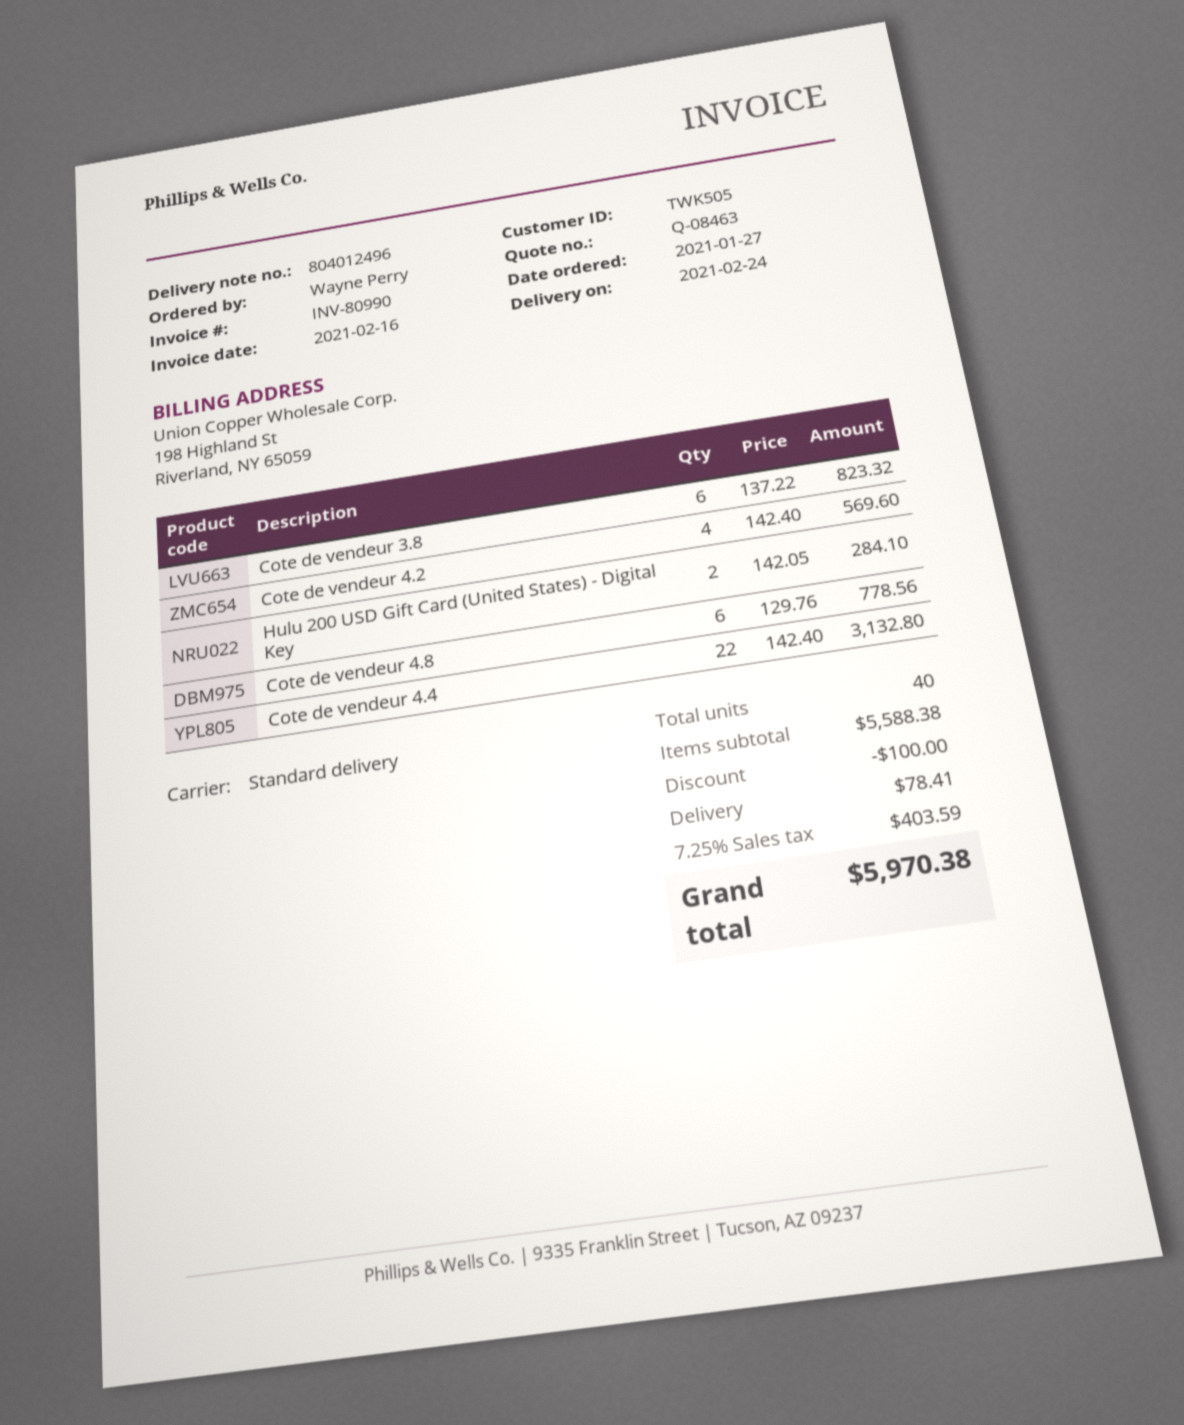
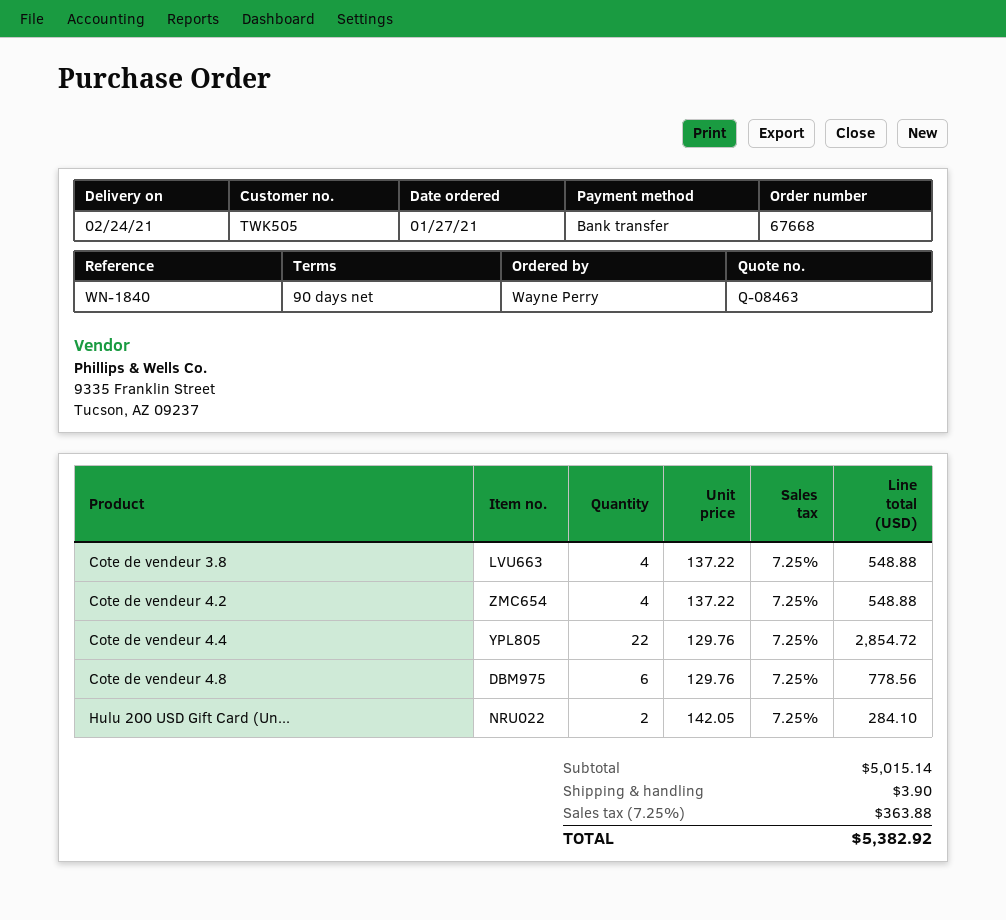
Cote de vendeur 3.8: 6 x 137.22 = 823.32 -> 4 x 137.22 = 548.88
Cote de vendeur 4.2: 4 x 142.40 = 569.60 -> 4 x 137.22 = 548.88
Cote de vendeur 4.4: 22 x 142.40 = 3132.80 -> 22 x 129.76 = 2854.72
subtotal: 5588.38 -> 5015.14
discount: 100.00 -> none
shipping: 78.41 -> 3.90
tax: 7.25% = 403.59 -> 7.25% = 363.88
total: 5970.38 -> 5382.92

